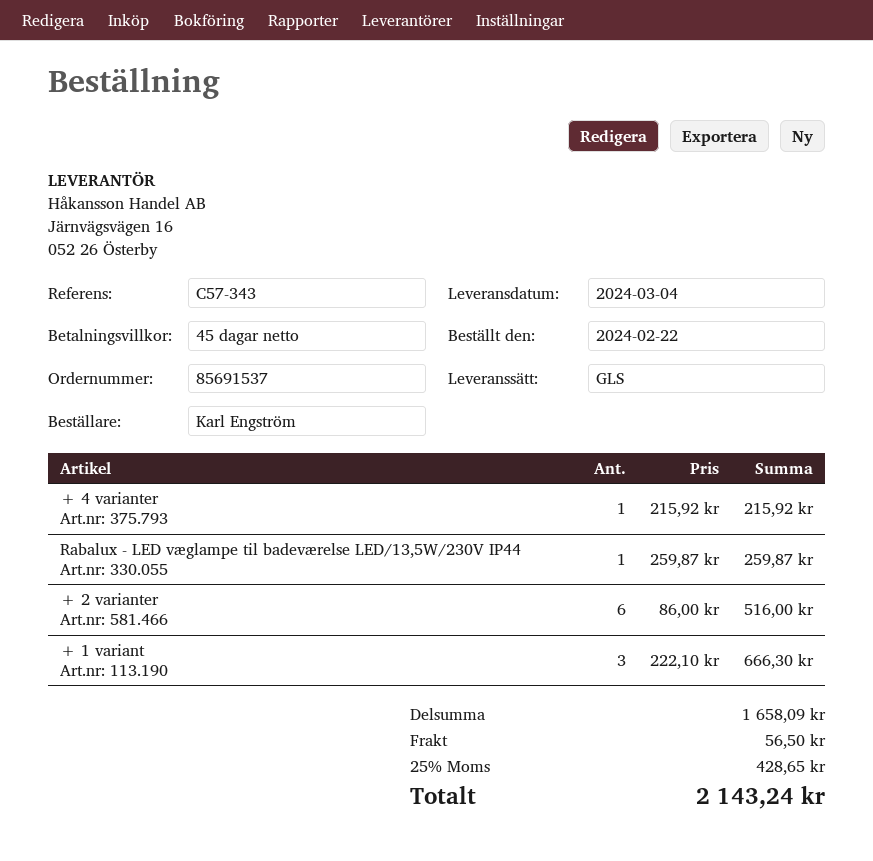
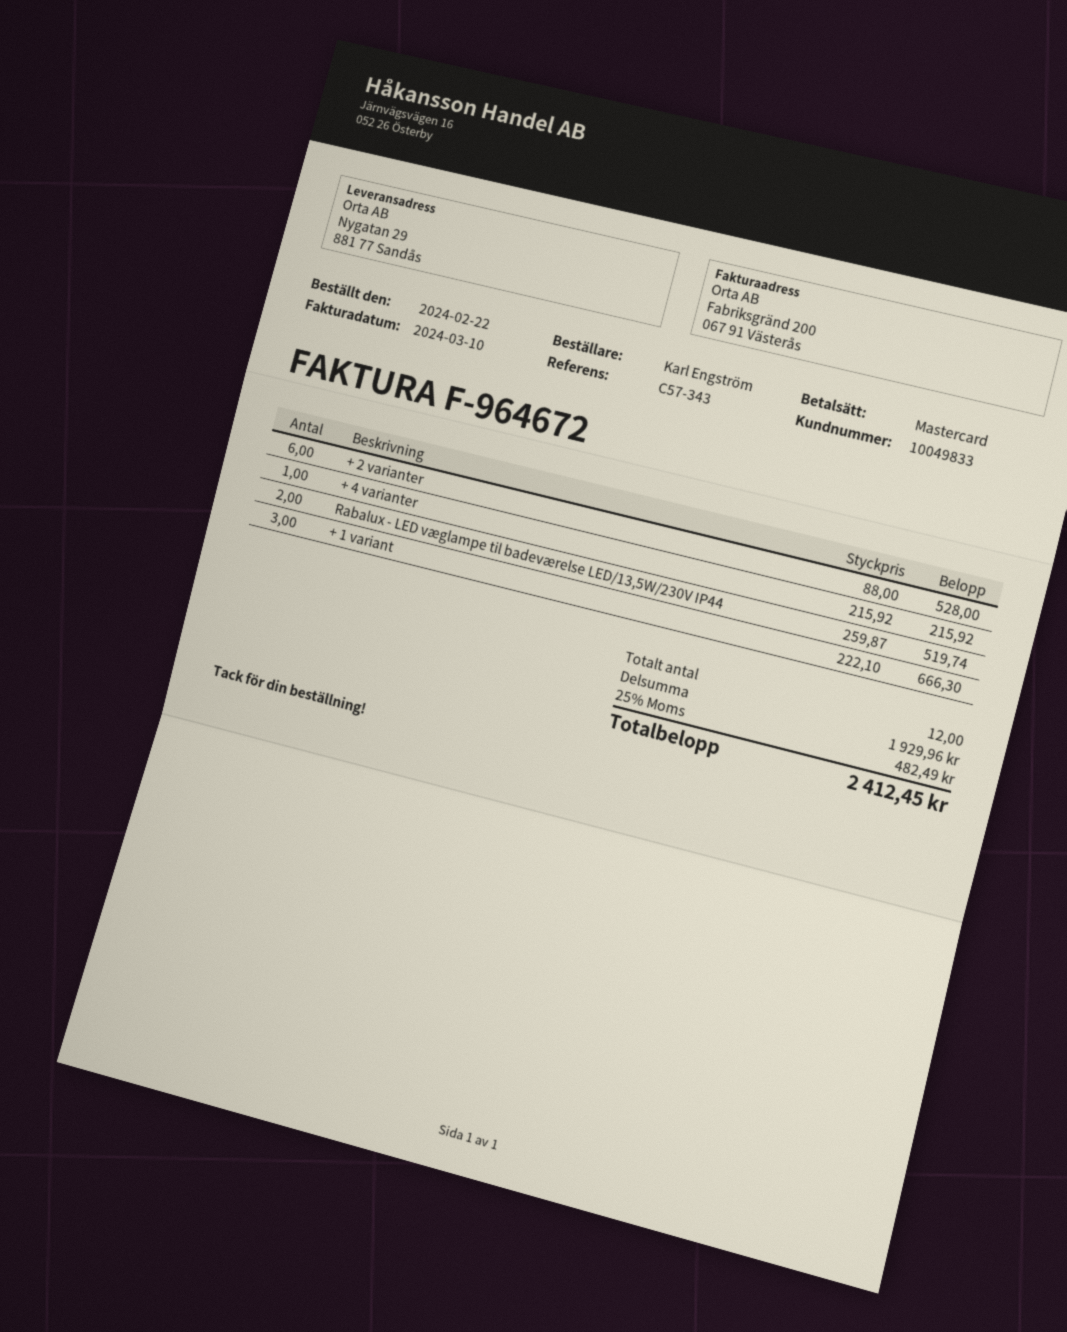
Rabalux - LED væglampe til badeværelse LED/13,5W/230V IP44: 1 x 259.87 = 259.87 -> 2 x 259.87 = 519.74
+ 2 varianter: 6 x 86.00 = 516.00 -> 6 x 88.00 = 528.00
subtotal: 1658.09 -> 1929.96
shipping: 56.50 -> none
tax: 25% = 428.65 -> 25% = 482.49
total: 2143.24 -> 2412.45

